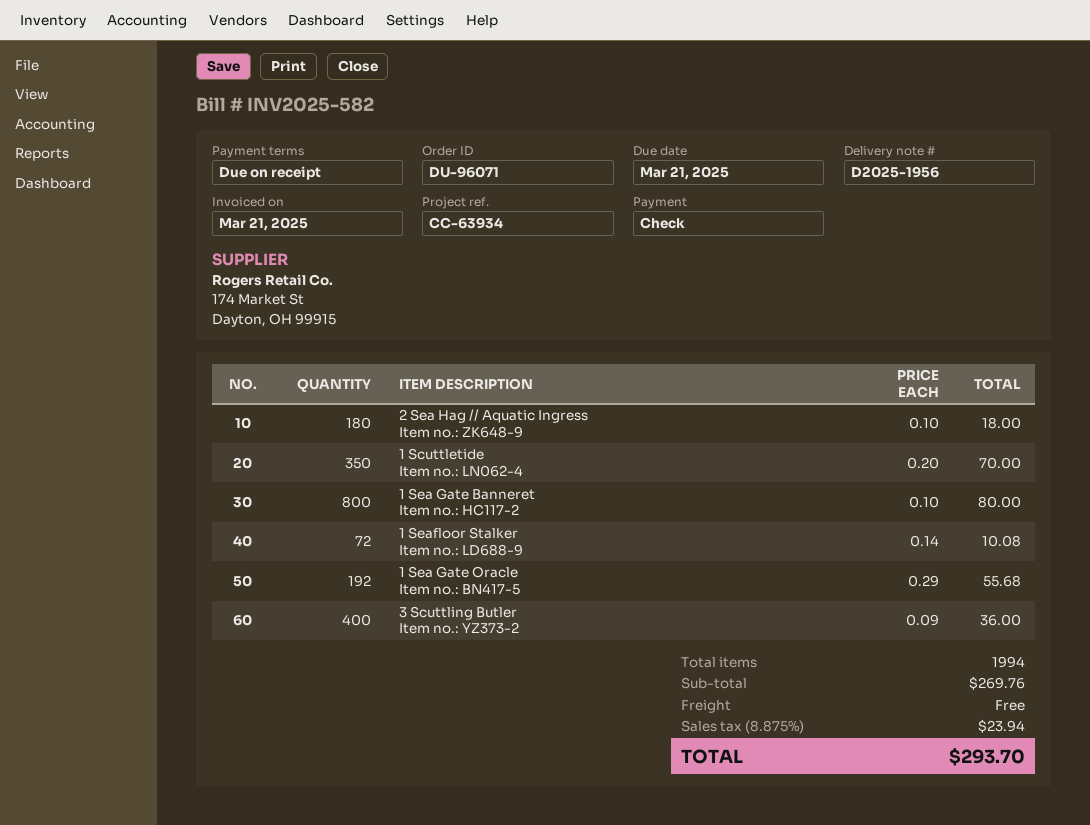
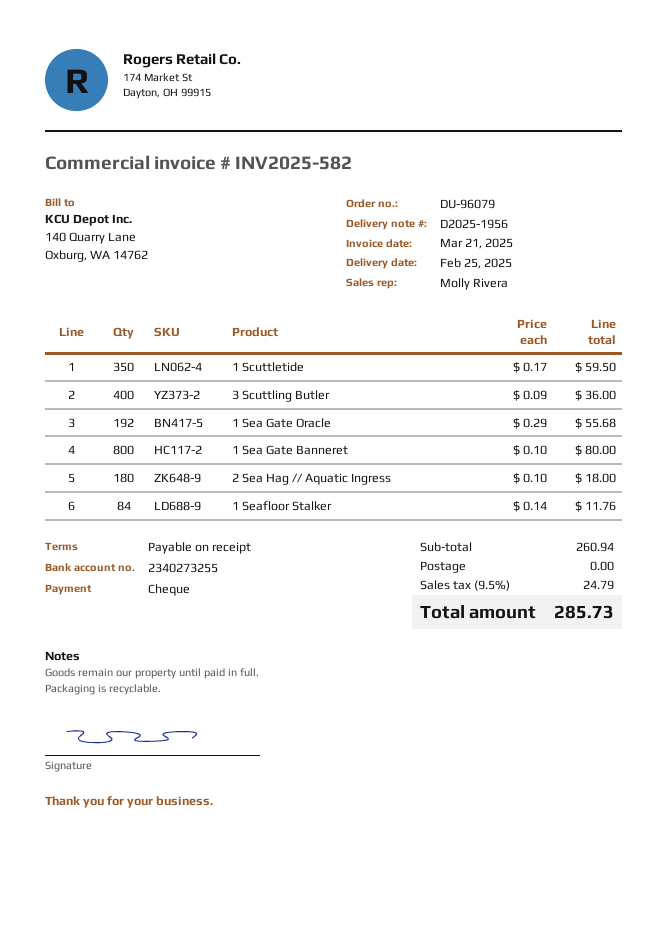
order number: DU-96071 -> DU-96079
1 Scuttletide: 350 x 0.20 = 70.00 -> 350 x 0.17 = 59.50
1 Seafloor Stalker: 72 x 0.14 = 10.08 -> 84 x 0.14 = 11.76
subtotal: 269.76 -> 260.94
tax: 8.875% = 23.94 -> 9.5% = 24.79
total: 293.70 -> 285.73

